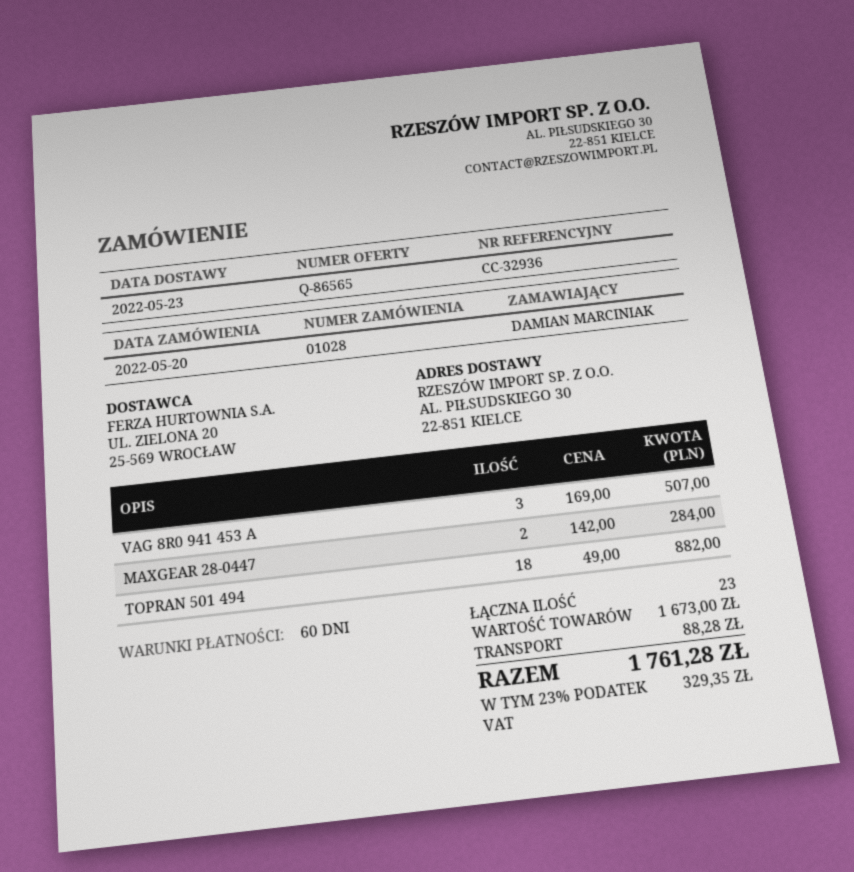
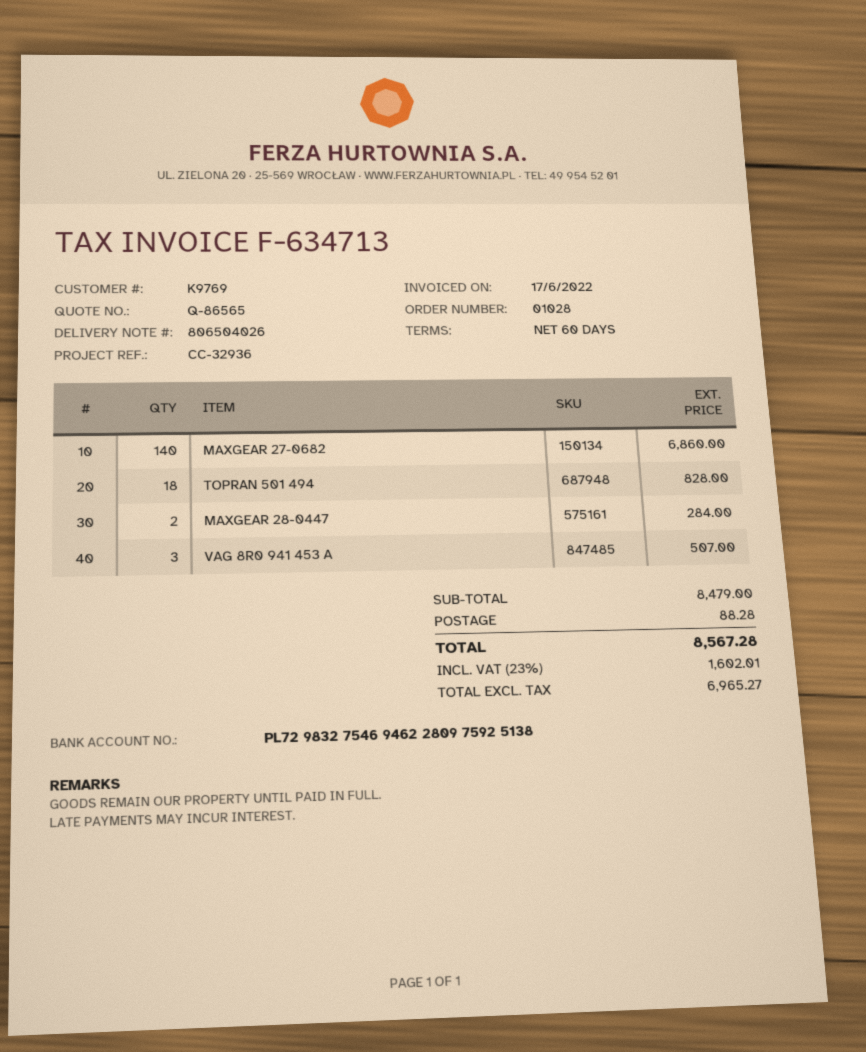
TOPRAN 501 494: 18 for 882.00 -> 18 for 828.00
MAXGEAR 27-0682: none -> 140 for 6860.00
subtotal: 1673.00 -> 8479.00
tax: 23% = 329.35 -> 23% = 1602.01
total: 1761.28 -> 8567.28

